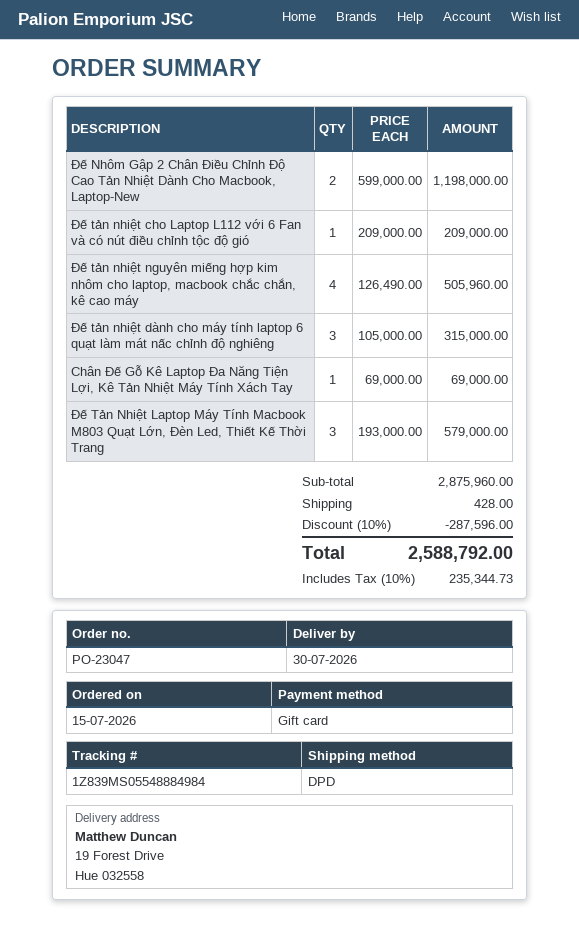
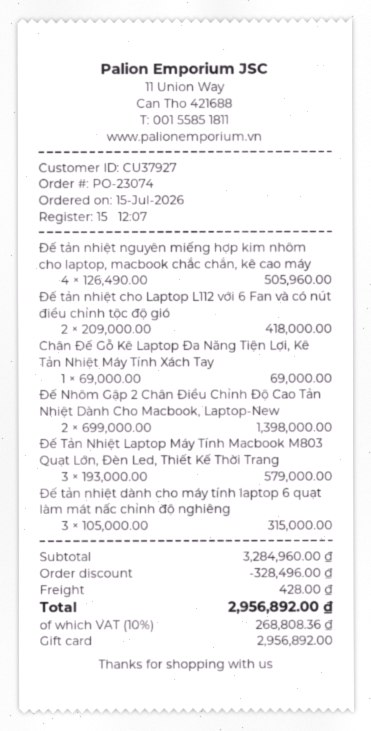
order number: PO-23047 -> PO-23074
Đế Nhôm Gập 2 Chân Điều Chỉnh Độ Cao Tản Nhiệt Dành Cho Macbook, Laptop-New: 2 x 599000.00 = 1198000.00 -> 2 x 699000.00 = 1398000.00
Đế tản nhiệt cho Laptop L112 với 6 Fan và có nút điều chỉnh tộc độ gió: 1 x 209000.00 = 209000.00 -> 2 x 209000.00 = 418000.00
subtotal: 2875960.00 -> 3284960.00
discount: 287596.00 -> 328496.00
tax: 10% = 235344.73 -> 10% = 268808.36
total: 2588792.00 -> 2956892.00

